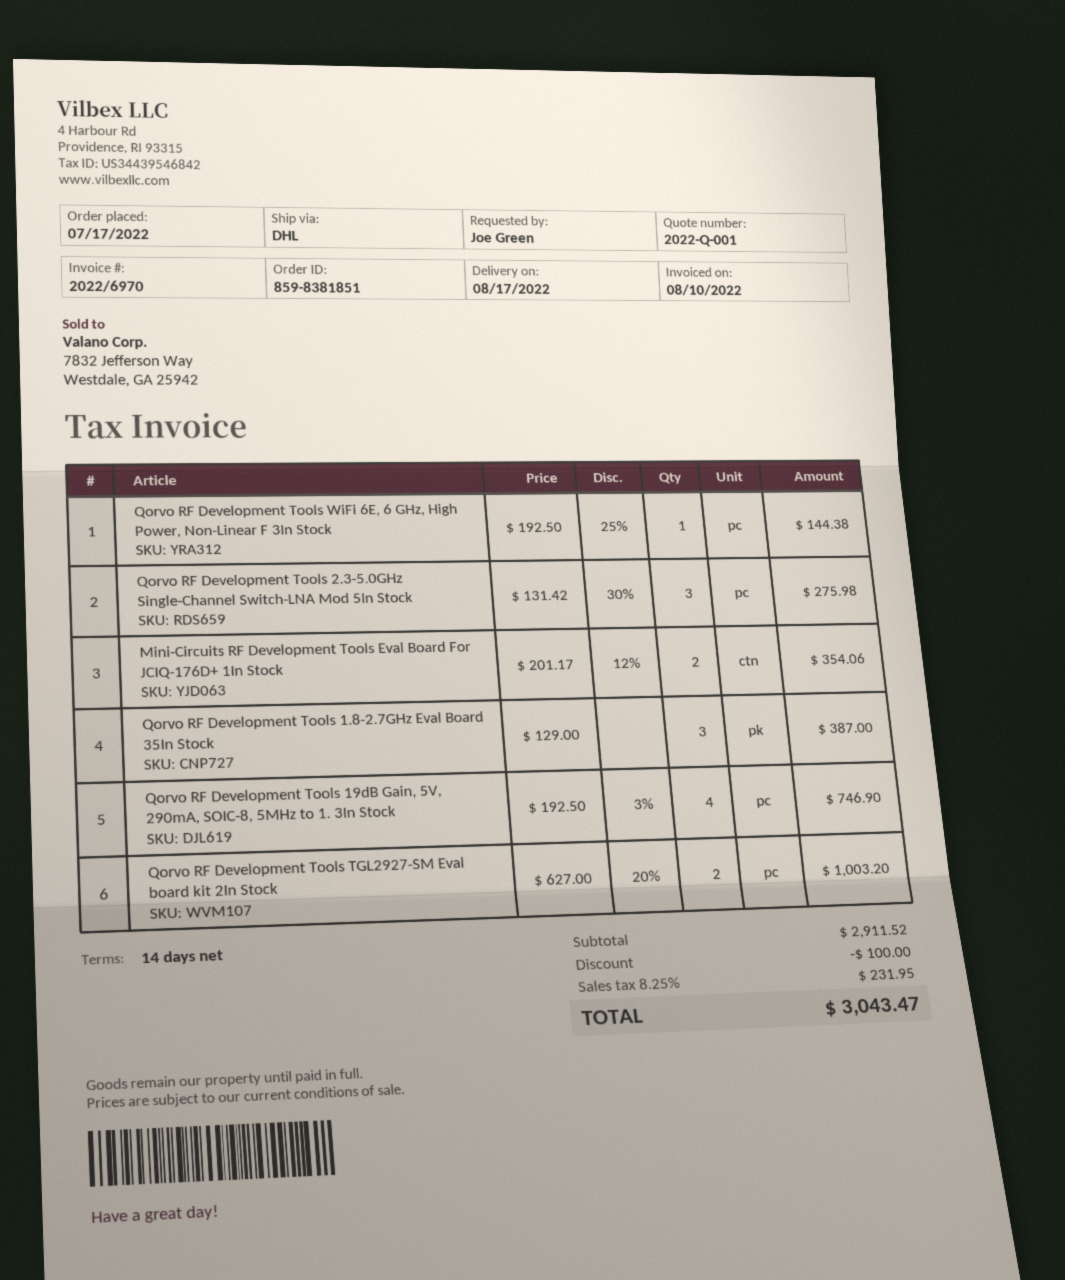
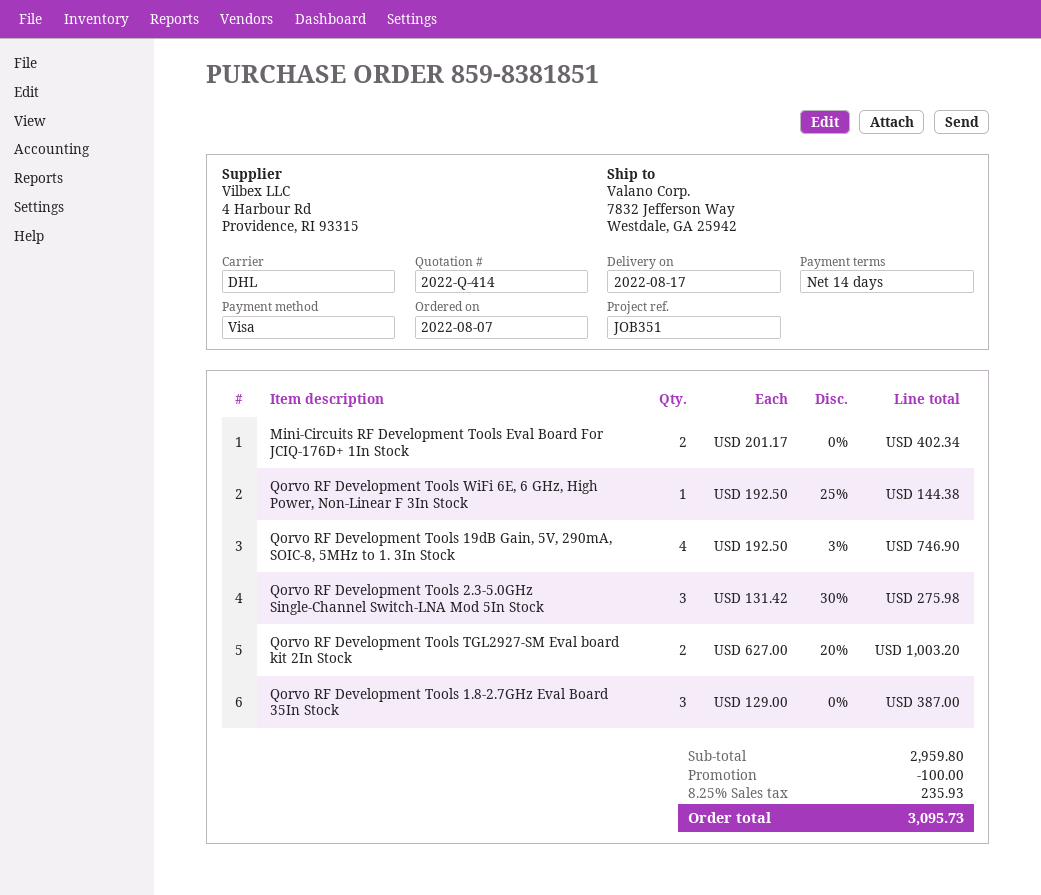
quote number: 2022-Q-001 -> 2022-Q-414
order date: 2022-07-17 -> 2022-08-07
Mini-Circuits RF Development Tools Eval Board For JCIQ-176D+ 1In Stock: 2 x 201.17 - 12% = 354.06 -> 2 x 201.17 = 402.34
subtotal: 2911.52 -> 2959.80
tax: 8.25% = 231.95 -> 8.25% = 235.93
total: 3043.47 -> 3095.73

